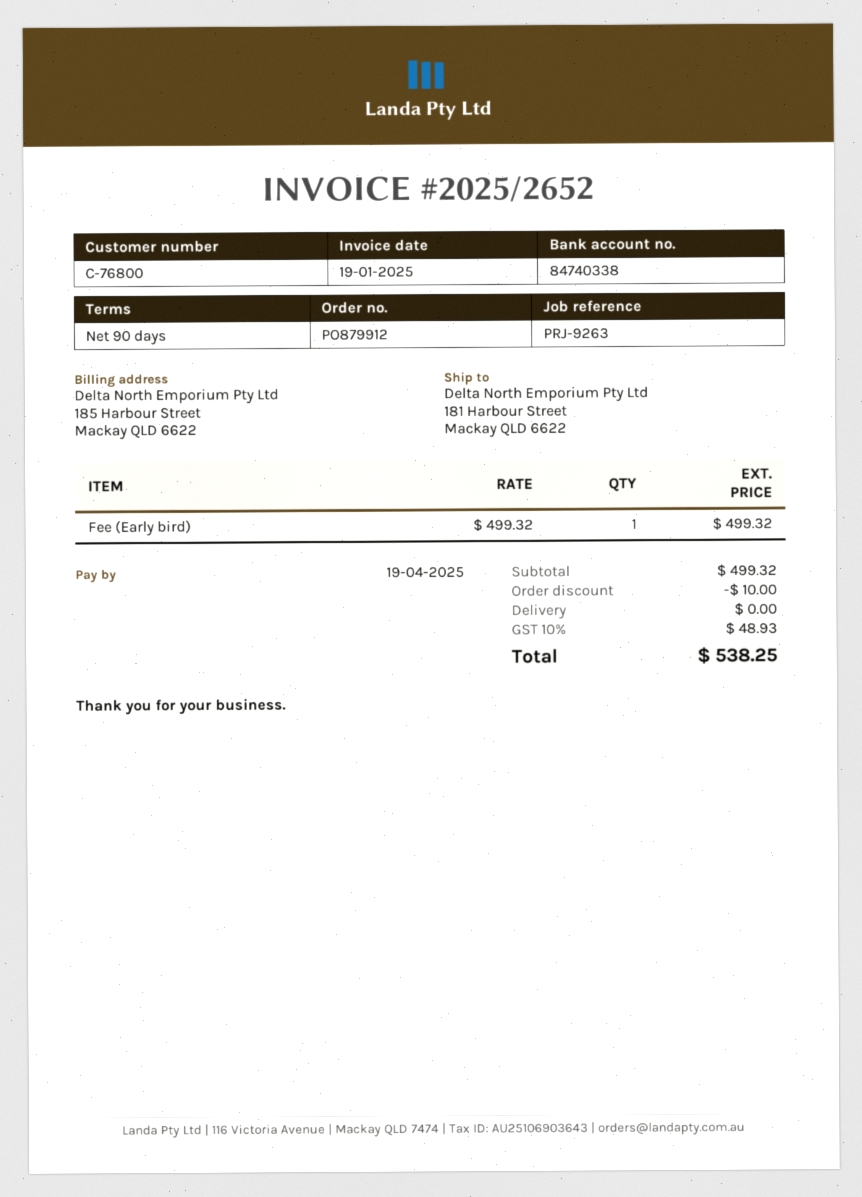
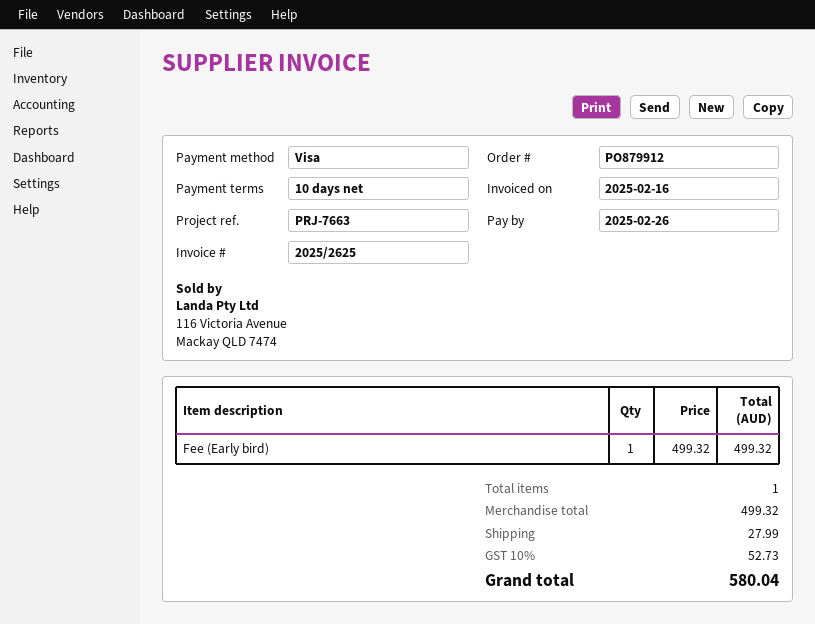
invoice number: 2025/2652 -> 2025/2625
invoice date: 2025-01-19 -> 2025-02-16
payment terms: 90 days -> 10 days
due date: 2025-04-19 -> 2025-02-26
reference: PRJ-9263 -> PRJ-7663
discount: 10.00 -> none
shipping: 0.00 -> 27.99
tax: 10% = 48.93 -> 10% = 52.73
total: 538.25 -> 580.04

